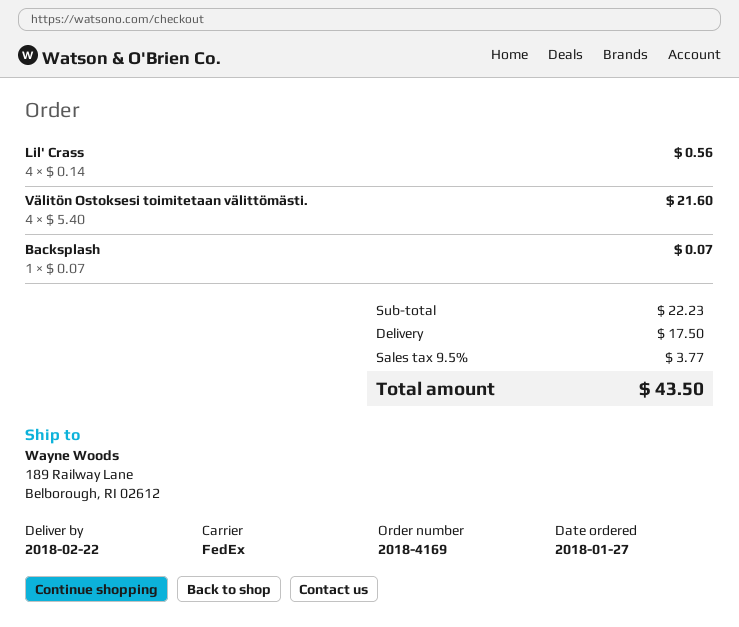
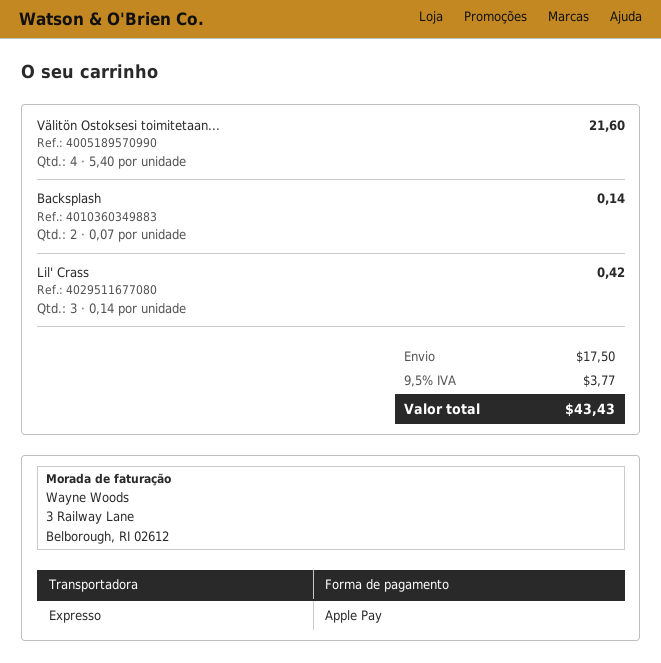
shipping method: FedEx -> express
Lil' Crass: 4 x 0.14 = 0.56 -> 3 x 0.14 = 0.42
Backsplash: 1 x 0.07 = 0.07 -> 2 x 0.07 = 0.14
total: 43.50 -> 43.43

